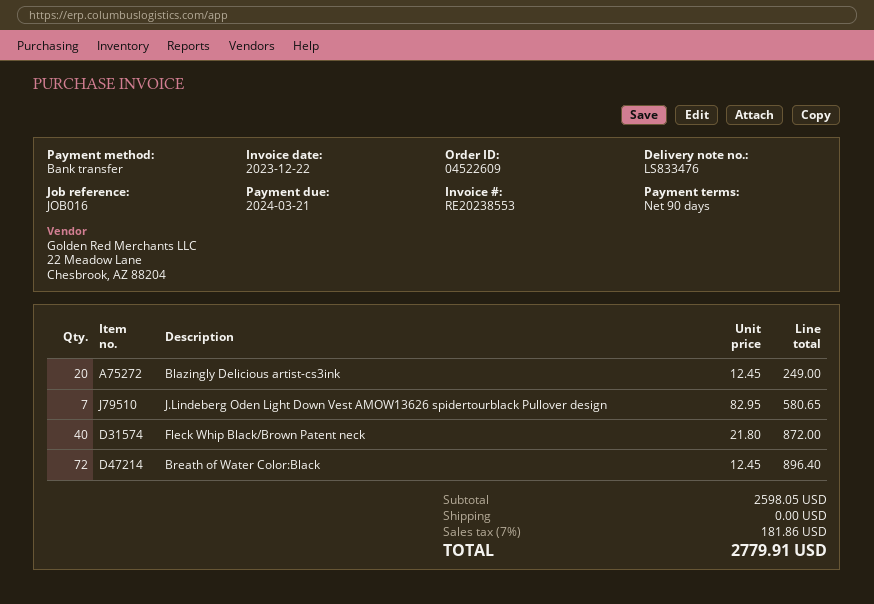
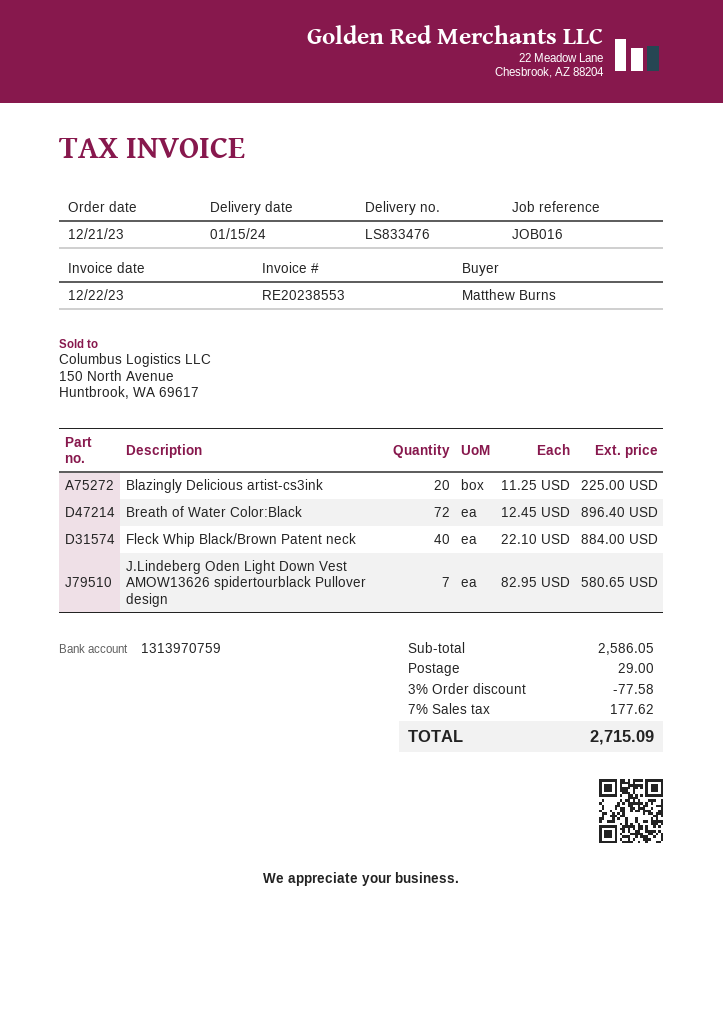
Blazingly Delicious artist-cs3ink: 20 x 12.45 = 249.00 -> 20 x 11.25 = 225.00
Fleck Whip Black/Brown Patent neck: 40 x 21.80 = 872.00 -> 40 x 22.10 = 884.00
subtotal: 2598.05 -> 2586.05
discount: none -> 3% = 77.58
shipping: 0.00 -> 29.00
tax: 7% = 181.86 -> 7% = 177.62
total: 2779.91 -> 2715.09

